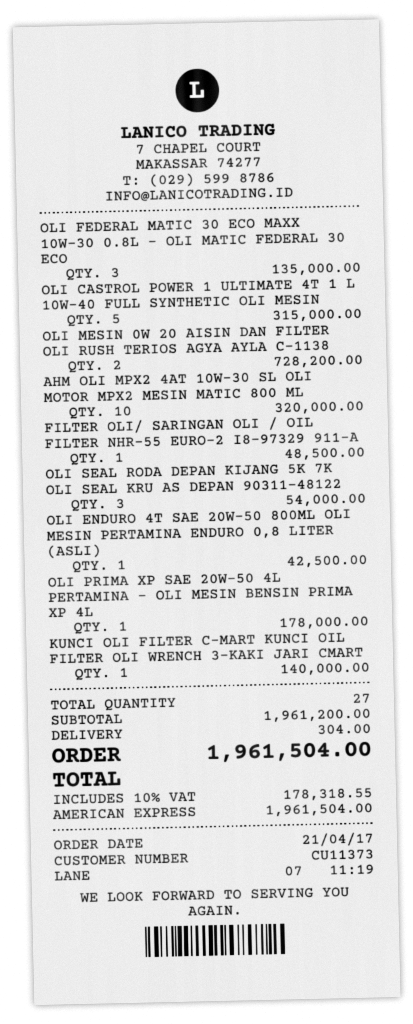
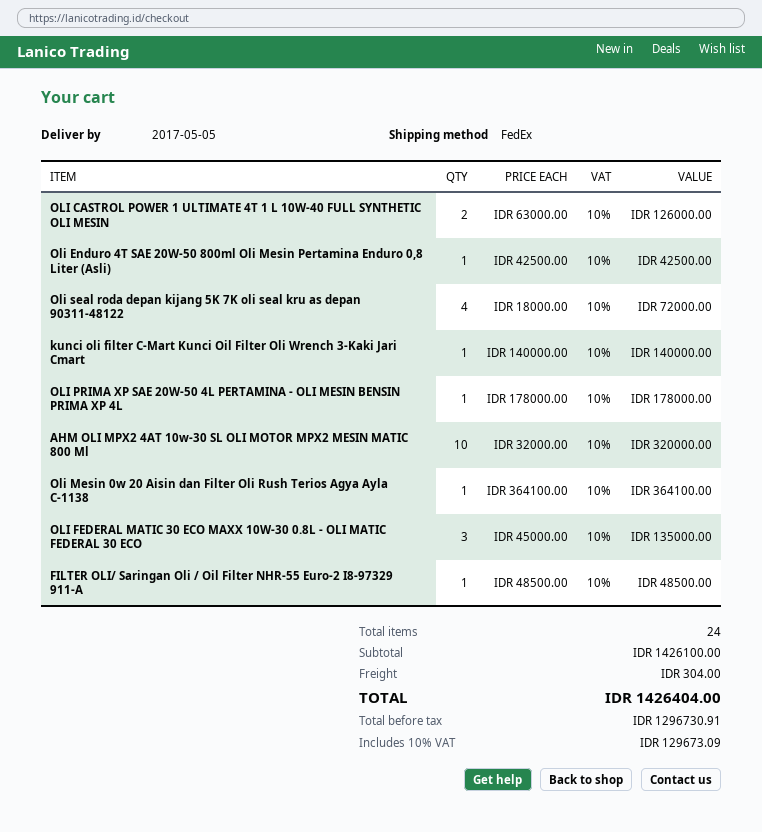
OLI CASTROL POWER 1 ULTIMATE 4T 1 L 10W-40 FULL SYNTHETIC OLI MESIN: 5 for 315000.00 -> 2 for 126000.00
OLI MESIN 0W 20 AISIN DAN FILTER OLI RUSH TERIOS AGYA AYLA C-1138: 2 for 728200.00 -> 1 for 364100.00
OLI SEAL RODA DEPAN KIJANG 5K 7K OLI SEAL KRU AS DEPAN 90311-48122: 3 for 54000.00 -> 4 for 72000.00
total quantity: 27 -> 24
subtotal: 1961200.00 -> 1426100.00
tax: 10% = 178318.55 -> 10% = 129673.09
total: 1961504.00 -> 1426404.00

